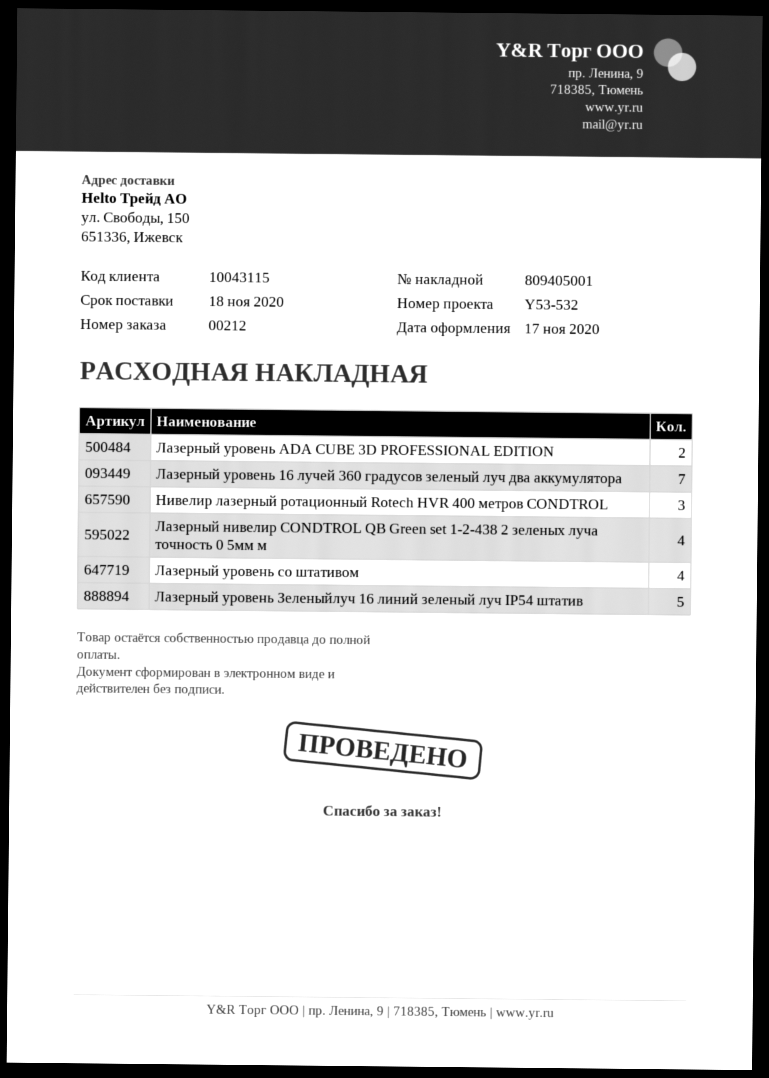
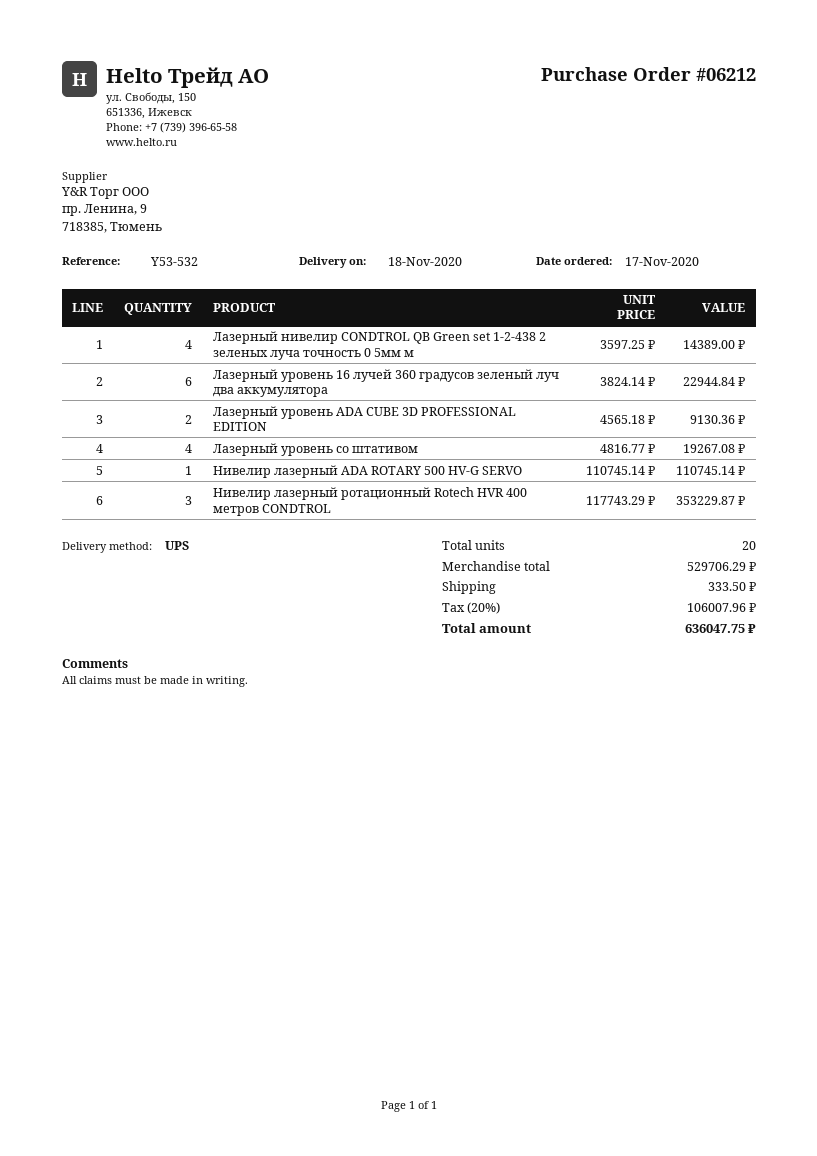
order number: 00212 -> 06212
Лазерный уровень 16 лучей 360 градусов зеленый луч два аккумулятора: 7 -> 6
Лазерный уровень Зеленыйлуч 16 линий зеленый луч IP54 штатив: 5 -> none
Нивелир лазерный ADA ROTARY 500 HV-G SERVO: none -> 1

